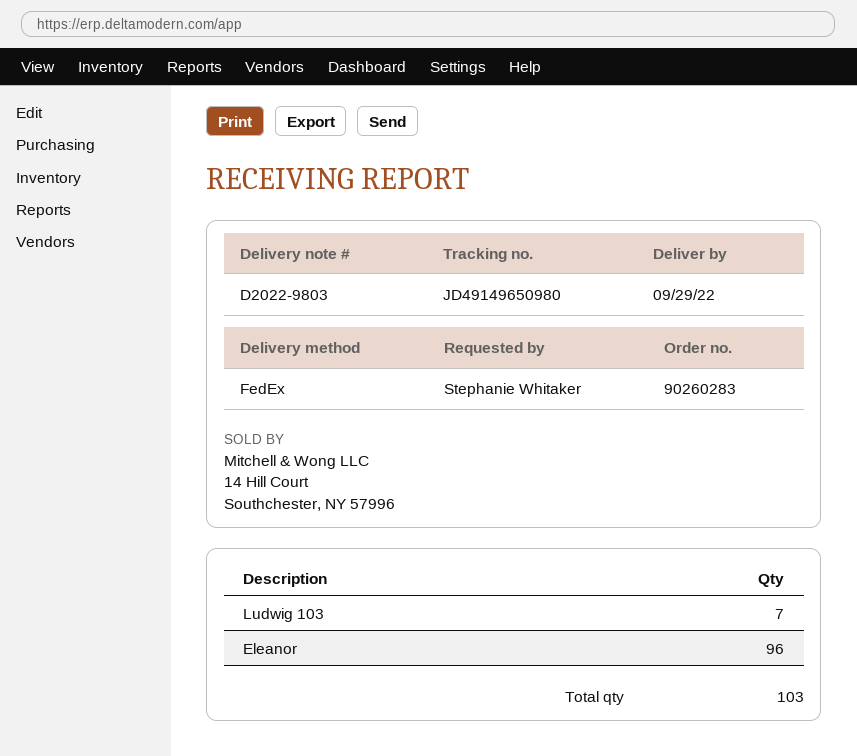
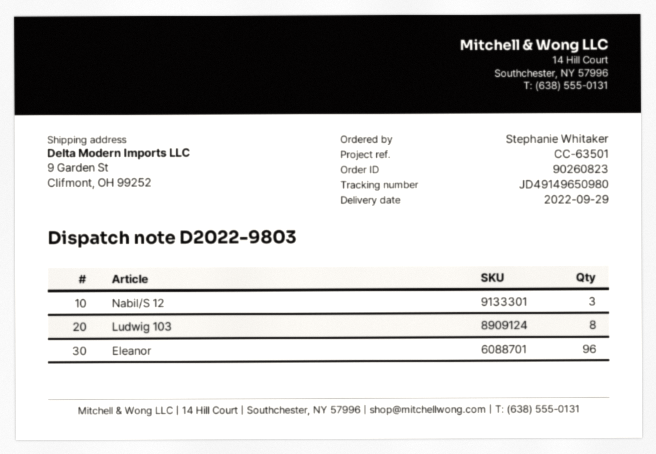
order number: 90260283 -> 90260823
Ludwig 103: 7 -> 8
Nabil/S 12: none -> 3

